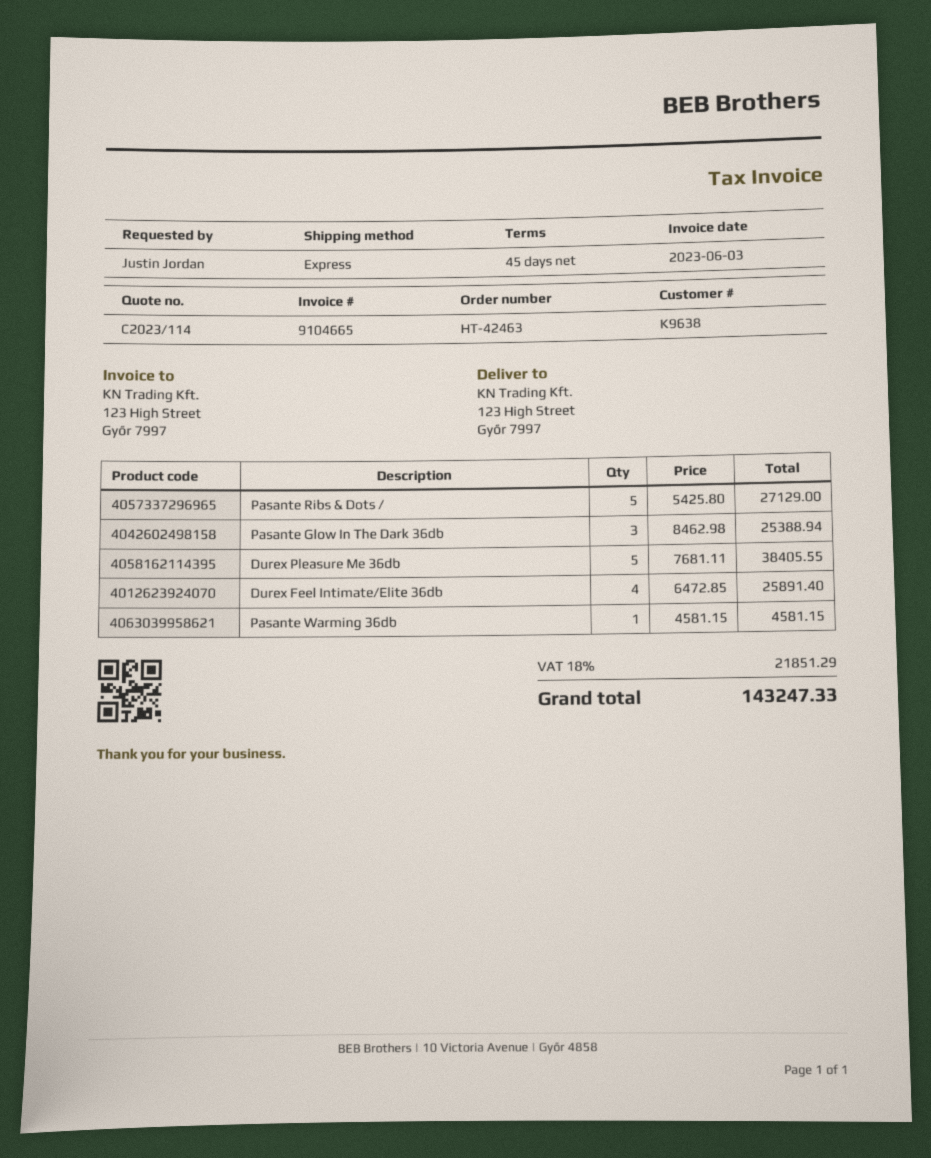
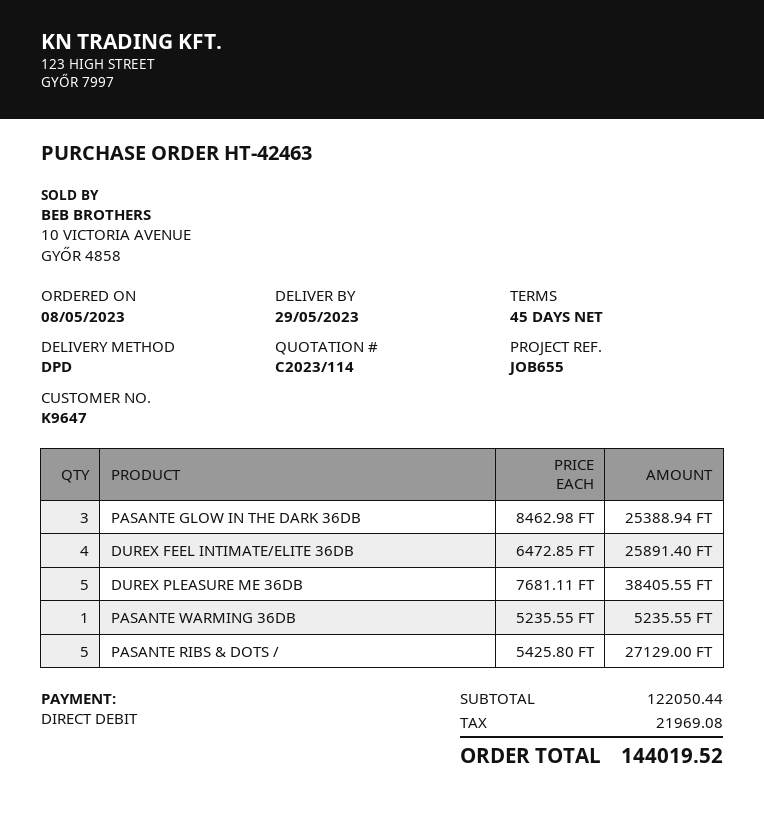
customer number: K9638 -> K9647
shipping method: express -> DPD
Pasante Warming 36db: 1 x 4581.15 = 4581.15 -> 1 x 5235.55 = 5235.55
tax: 21851.29 -> 21969.08
total: 143247.33 -> 144019.52

